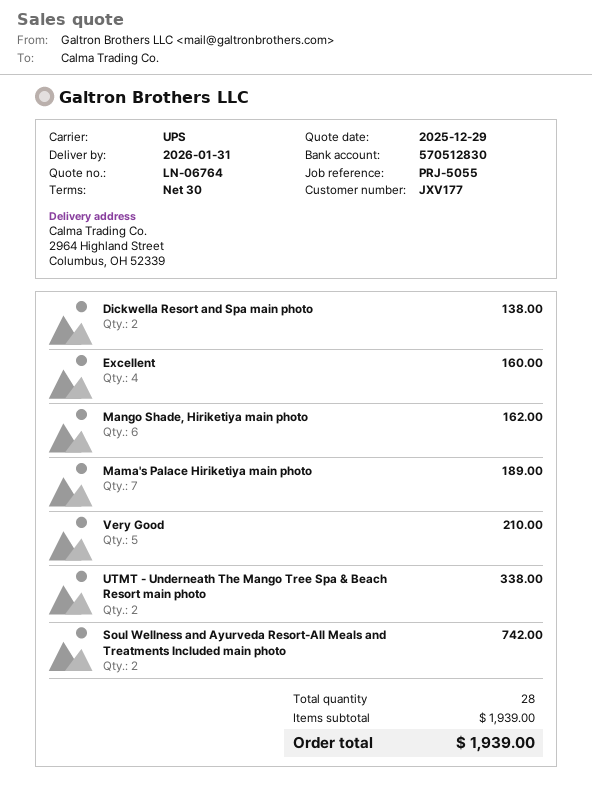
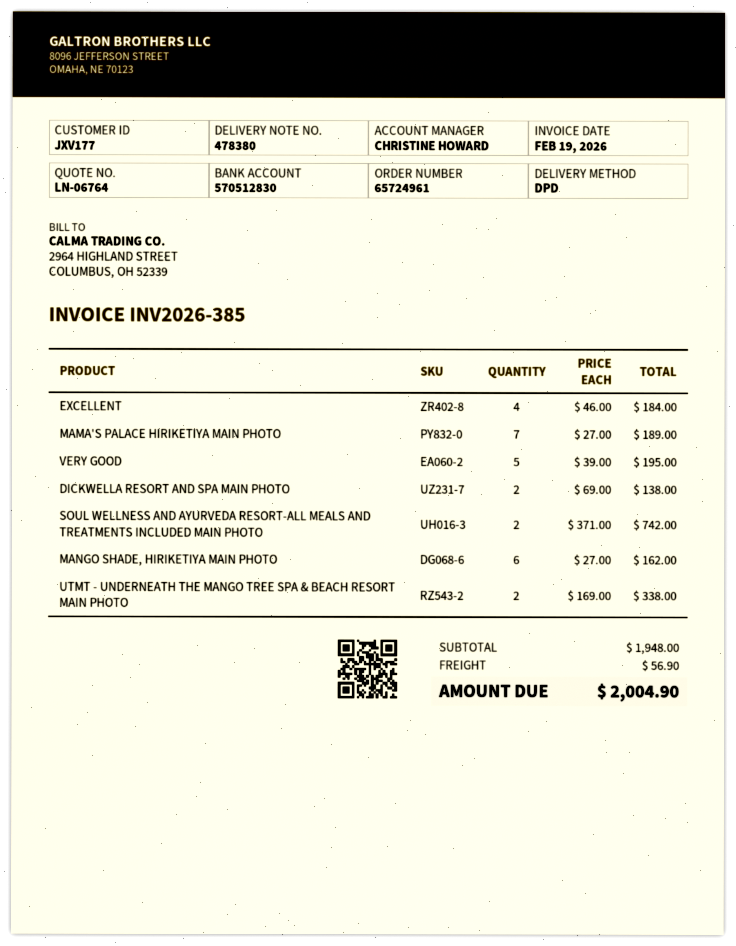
shipping method: UPS -> DPD
Excellent: 4 for 160.00 -> 4 for 184.00
Very Good: 5 for 210.00 -> 5 for 195.00
subtotal: 1939.00 -> 1948.00
shipping: none -> 56.90
total: 1939.00 -> 2004.90

